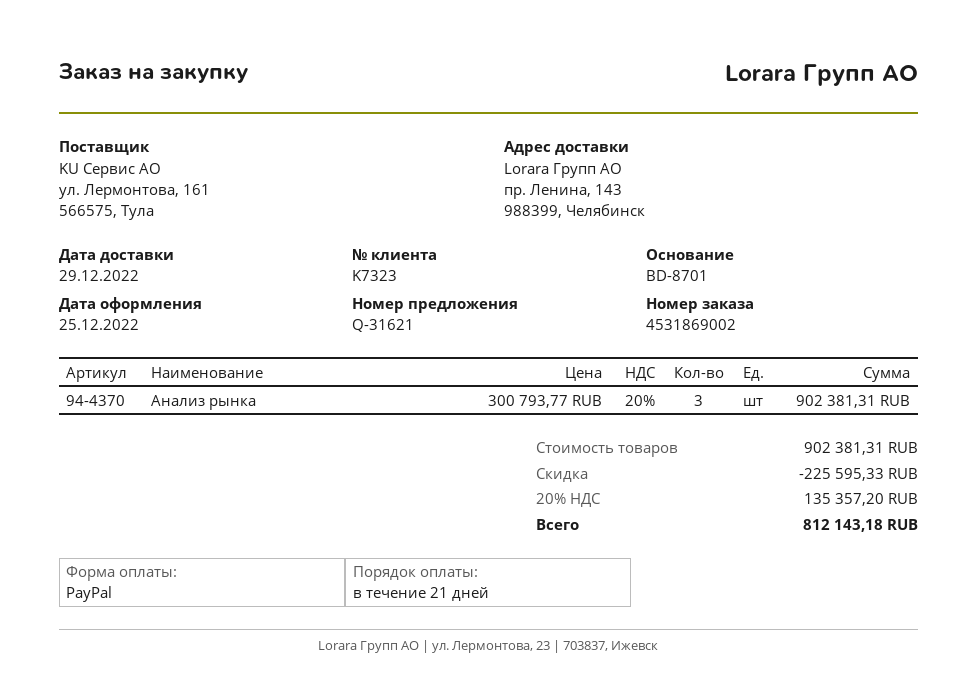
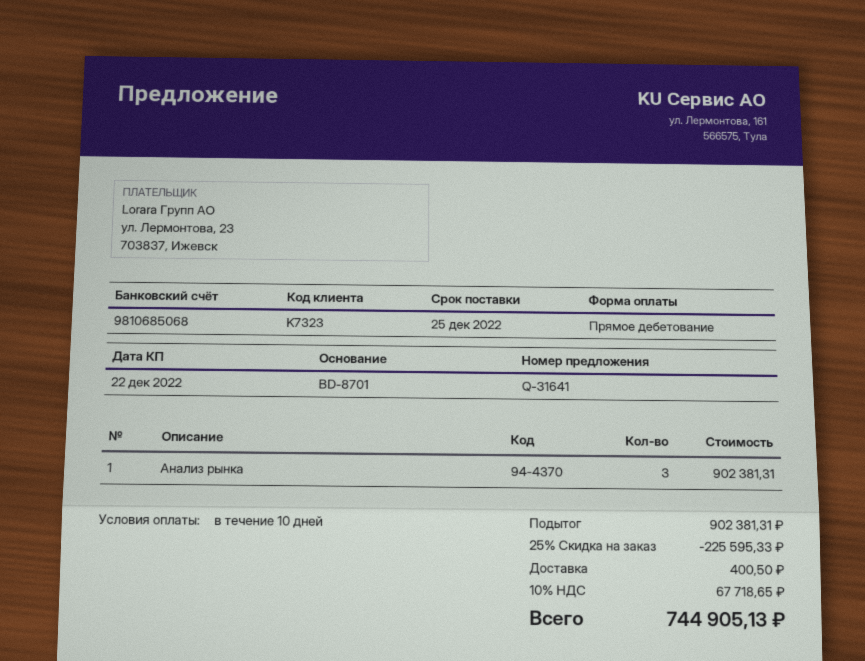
quote number: Q-31621 -> Q-31641
delivery date: 2022-12-29 -> 2022-12-25
payment terms: 21 days -> 10 days
payment method: PayPal -> direct debit
shipping: none -> 400.50
tax: 20% = 135357.20 -> 10% = 67718.65
total: 812143.18 -> 744905.13

